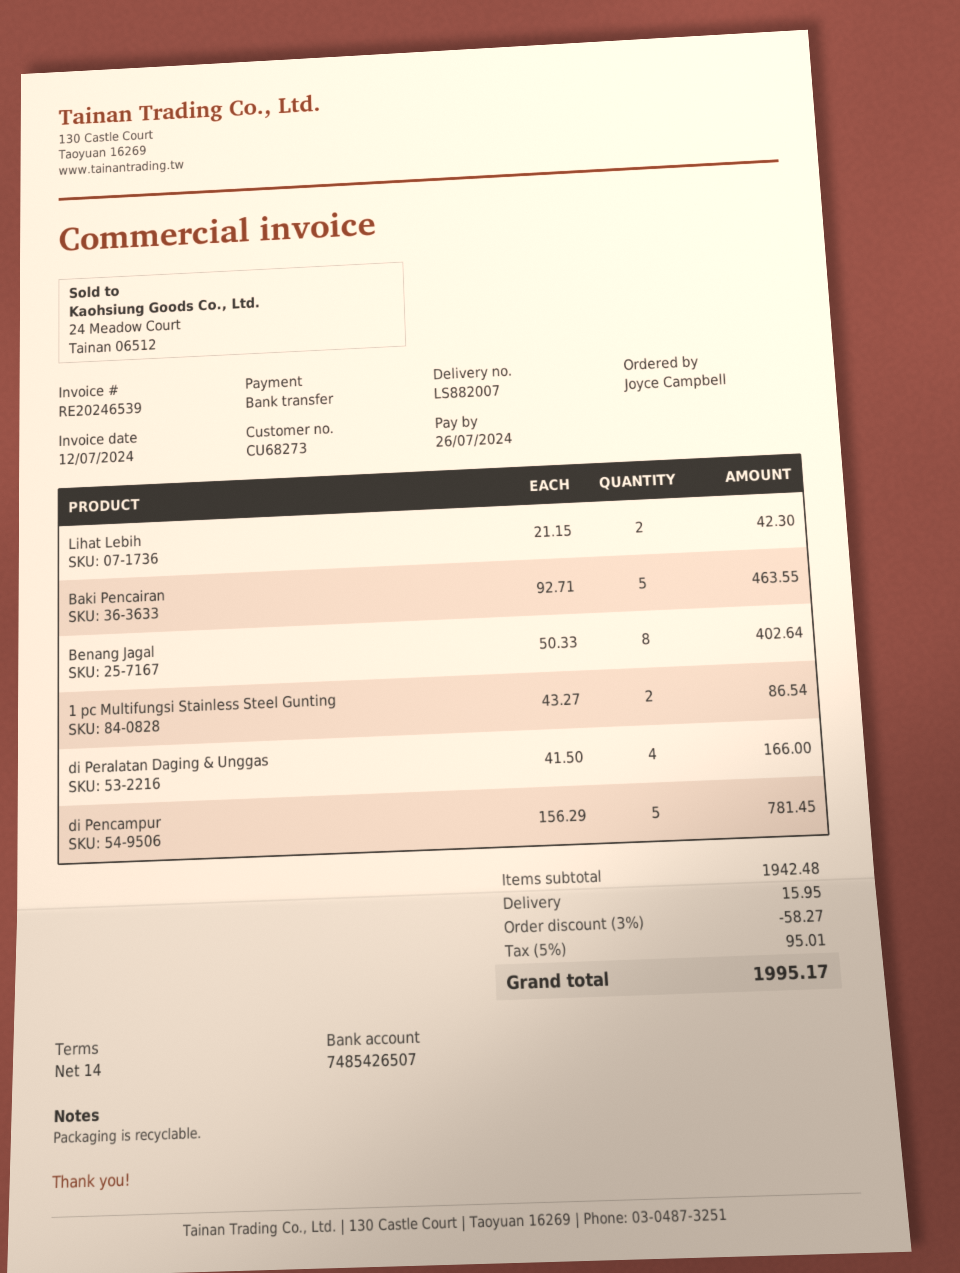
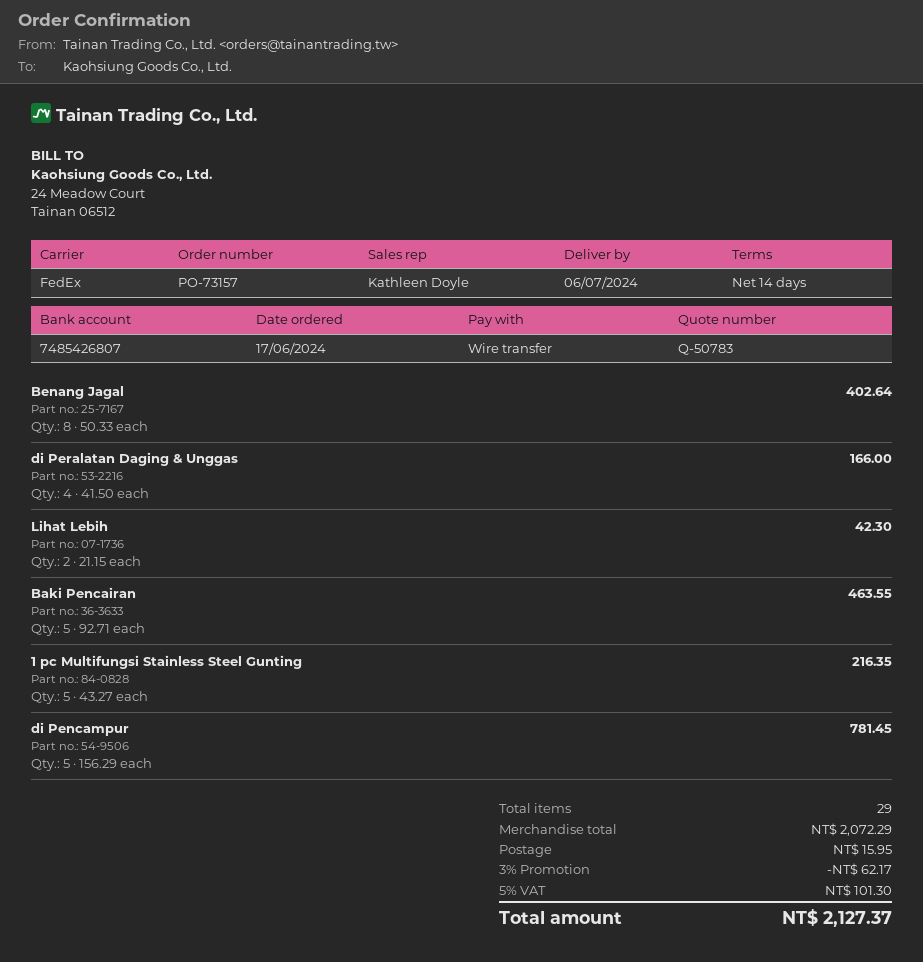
bank account: 7485426507 -> 7485426807
1 pc Multifungsi Stainless Steel Gunting: 2 x 43.27 = 86.54 -> 5 x 43.27 = 216.35
subtotal: 1942.48 -> 2072.29
discount: 3% = 58.27 -> 3% = 62.17
tax: 5% = 95.01 -> 5% = 101.30
total: 1995.17 -> 2127.37

